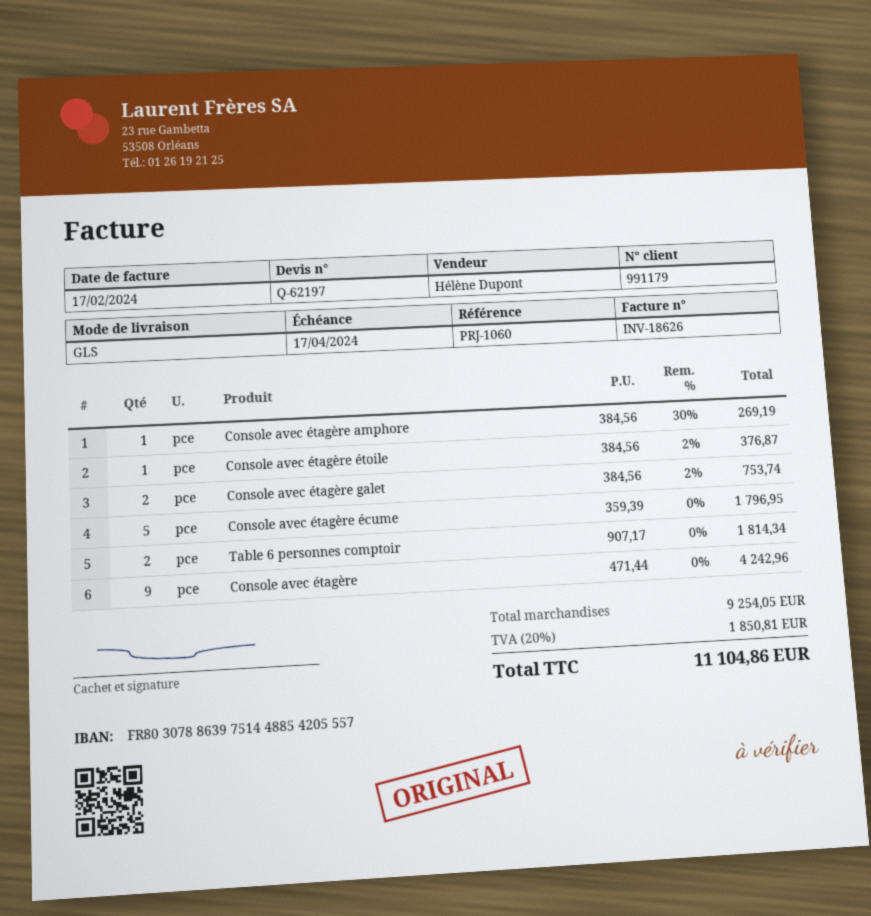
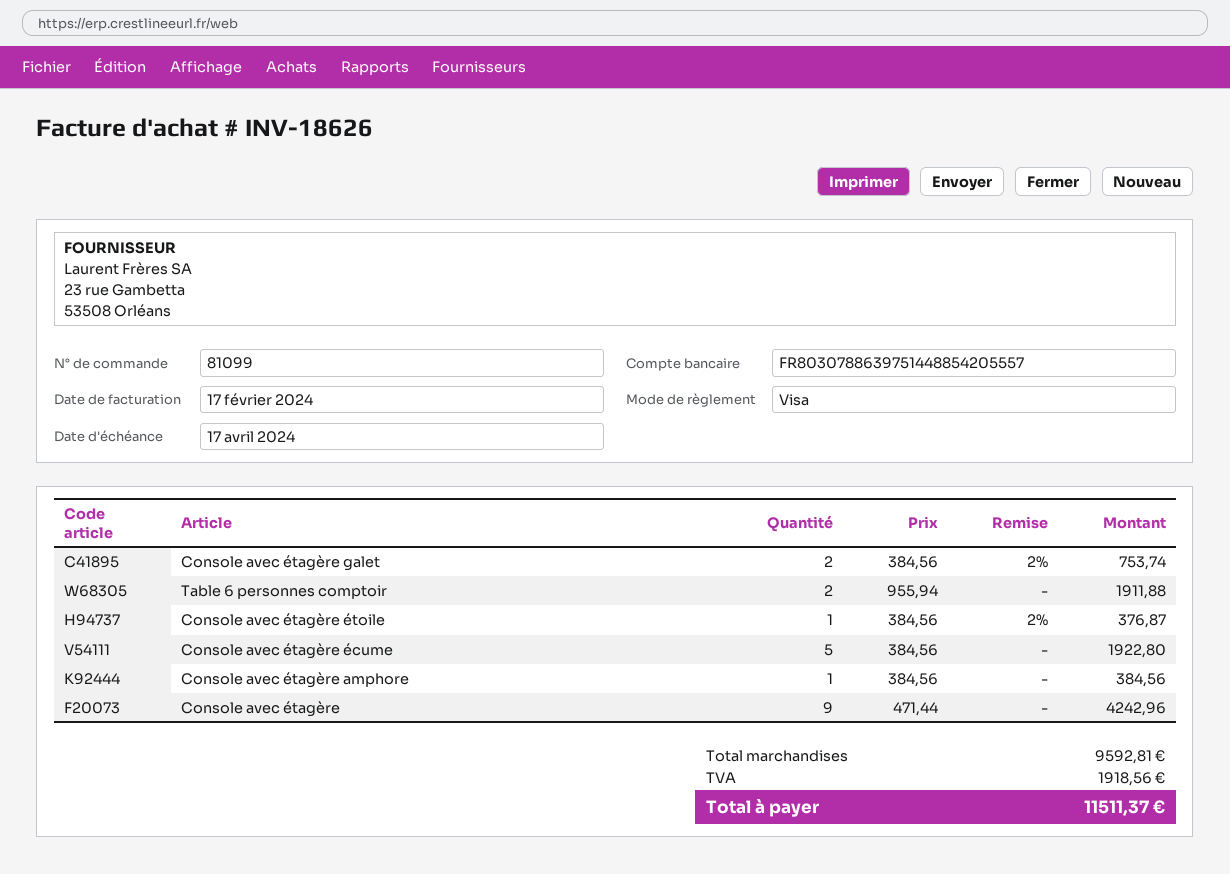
Console avec étagère amphore: 1 x 384.56 - 30% = 269.19 -> 1 x 384.56 = 384.56
Console avec étagère écume: 5 x 359.39 = 1796.95 -> 5 x 384.56 = 1922.80
Table 6 personnes comptoir: 2 x 907.17 = 1814.34 -> 2 x 955.94 = 1911.88
subtotal: 9254.05 -> 9592.81
tax: 1850.81 -> 1918.56
total: 11104.86 -> 11511.37

